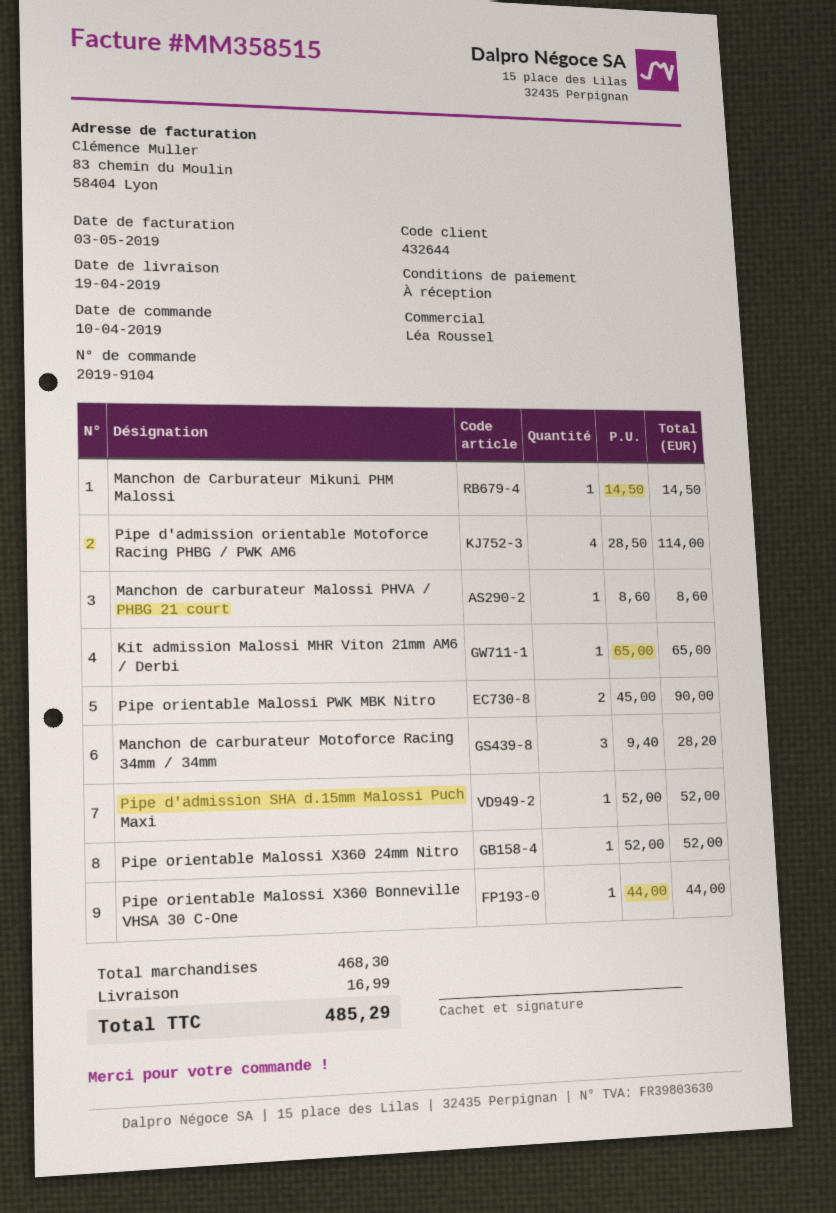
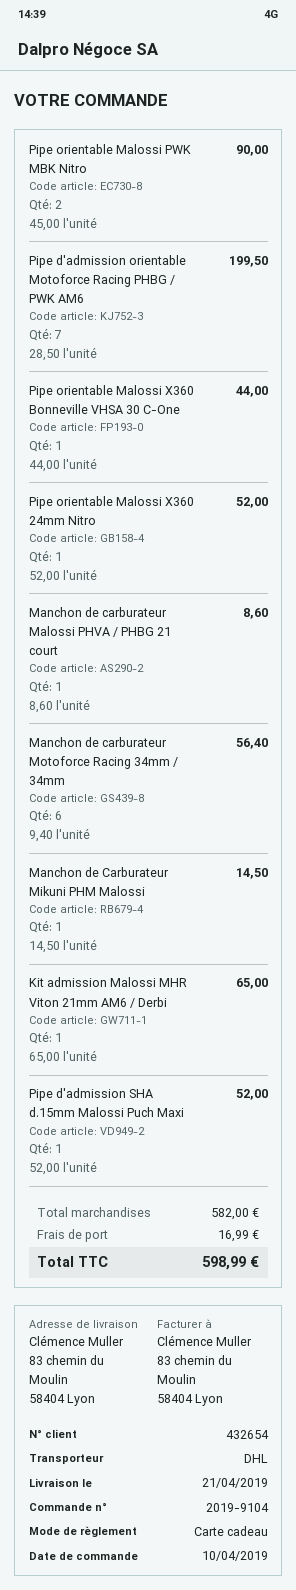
delivery date: 2019-04-19 -> 2019-04-21
customer number: 432644 -> 432654
Pipe d'admission orientable Motoforce Racing PHBG / PWK AM6: 4 x 28.50 = 114.00 -> 7 x 28.50 = 199.50
Manchon de carburateur Motoforce Racing 34mm / 34mm: 3 x 9.40 = 28.20 -> 6 x 9.40 = 56.40
subtotal: 468.30 -> 582.00
total: 485.29 -> 598.99

